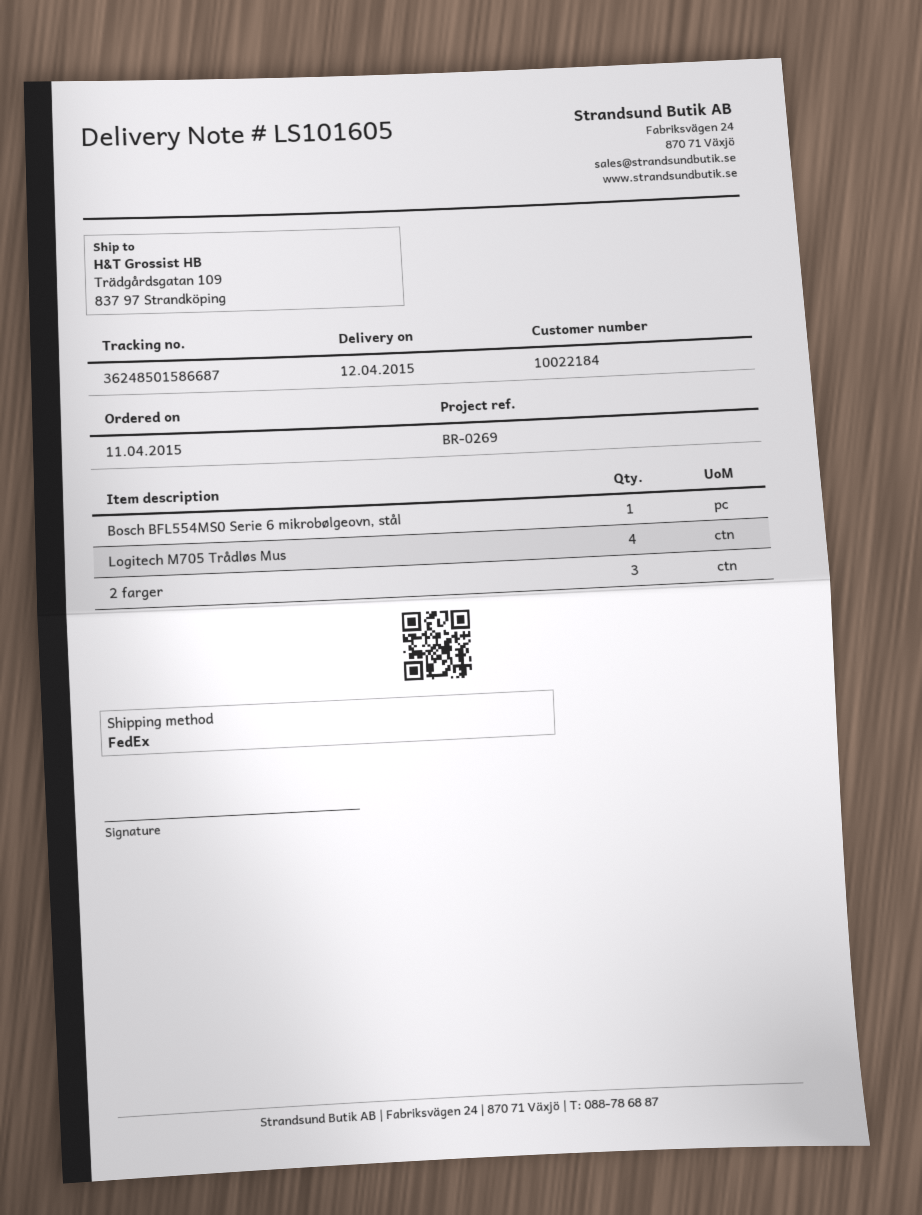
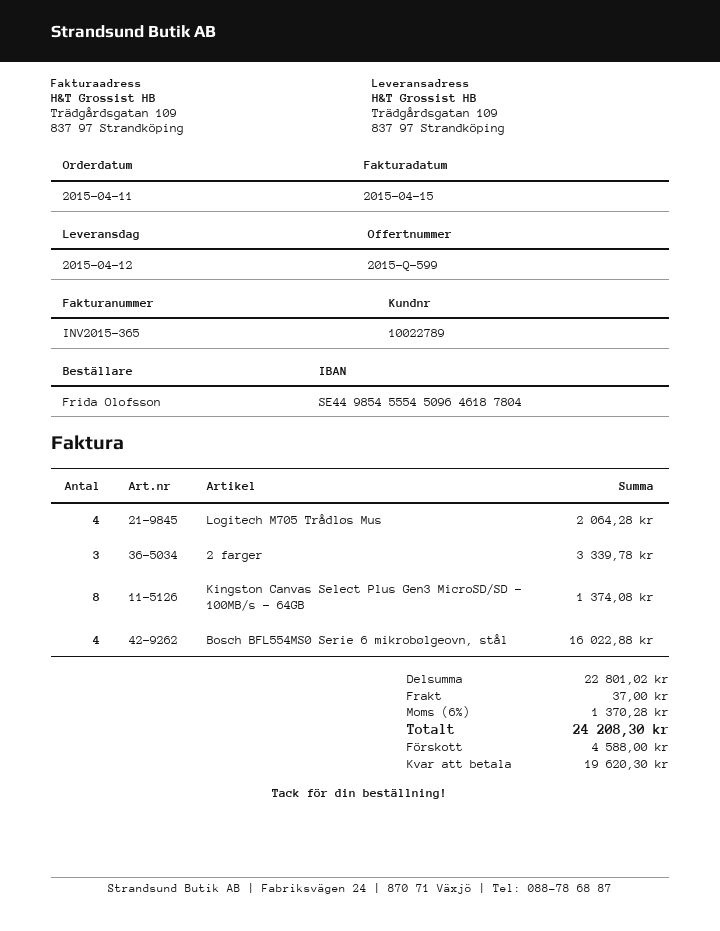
customer number: 10022184 -> 10022789
Bosch BFL554MS0 Serie 6 mikrobølgeovn, stål: 1 -> 4
Kingston Canvas Select Plus Gen3 MicroSD/SD - 100MB/s - 64GB: none -> 8

